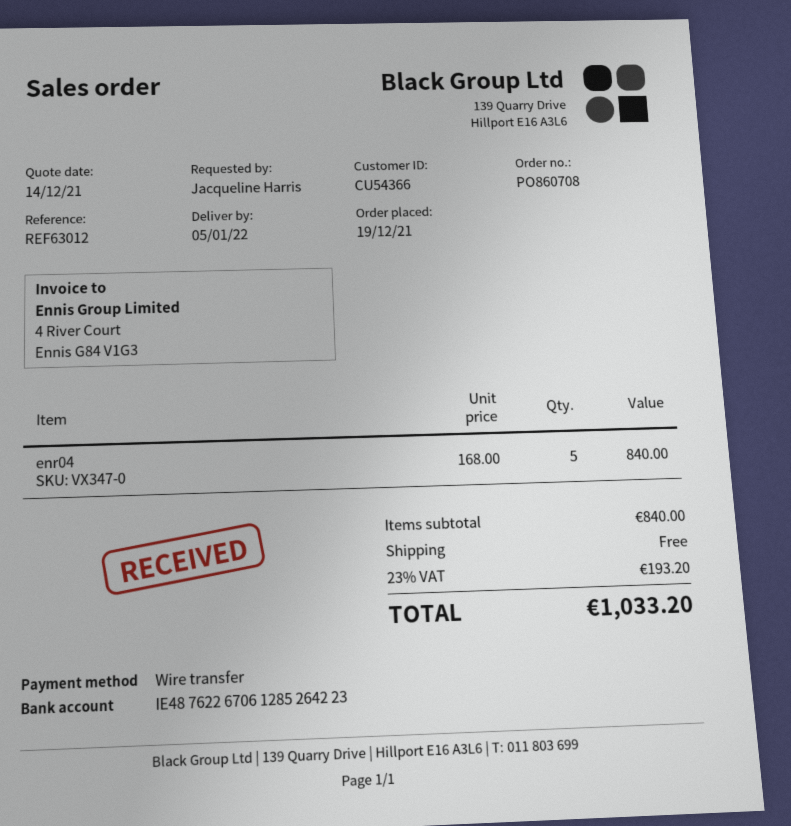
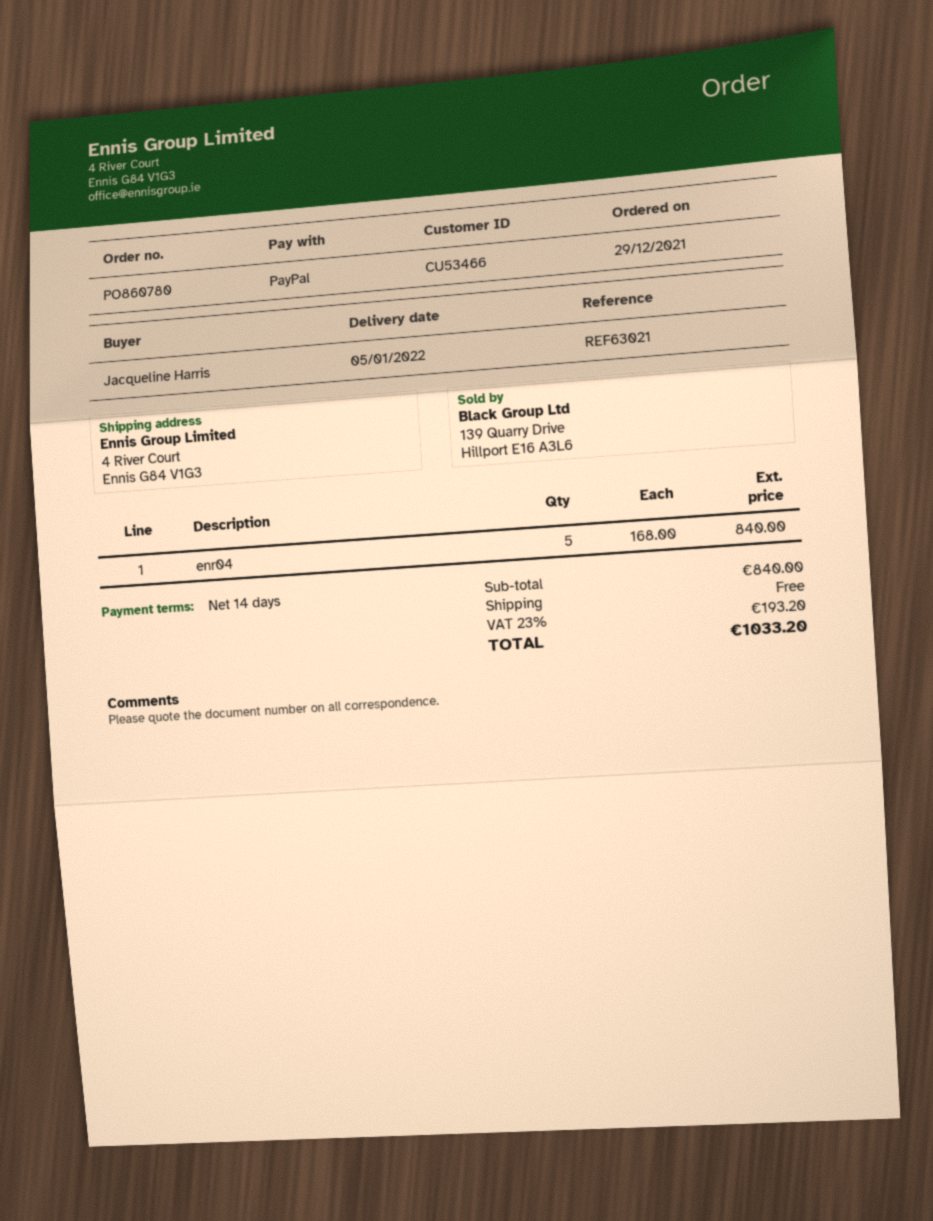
order number: PO860708 -> PO860780
order date: 2021-12-19 -> 2021-12-29
customer number: CU54366 -> CU53466
reference: REF63012 -> REF63021
payment method: bank transfer -> PayPal

